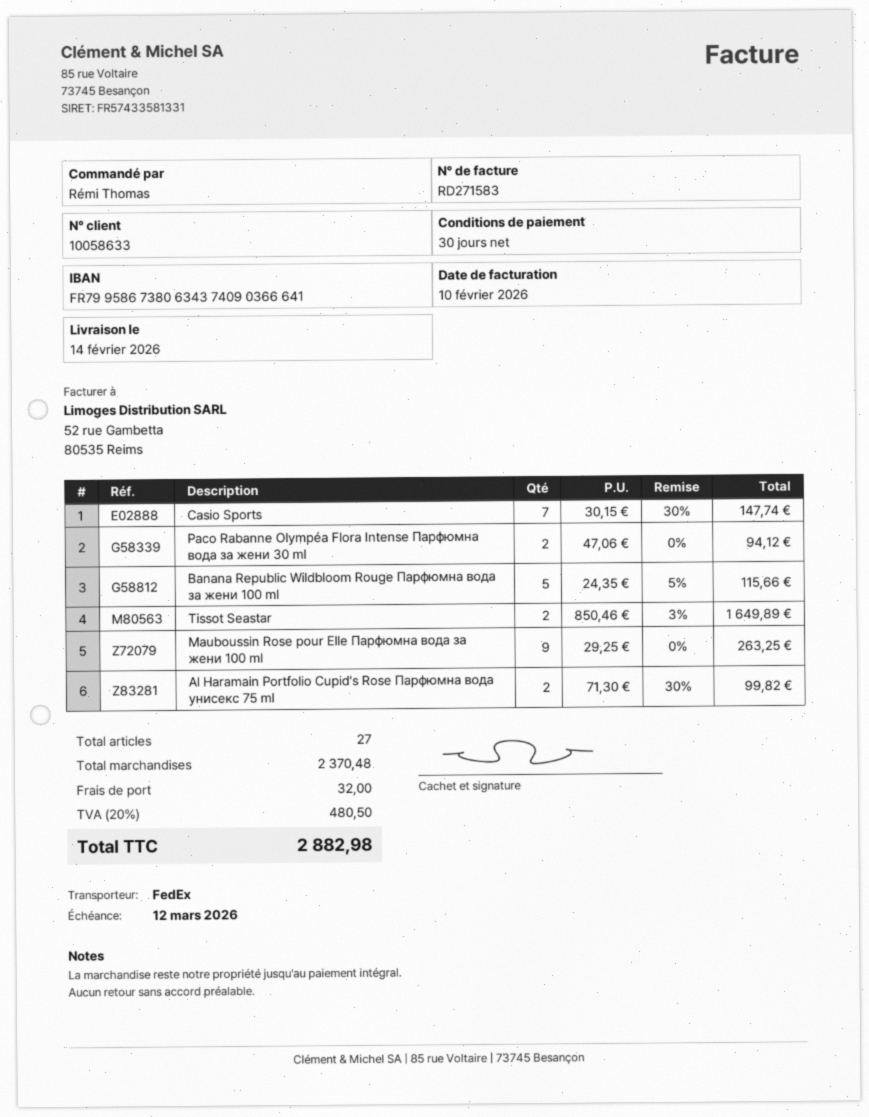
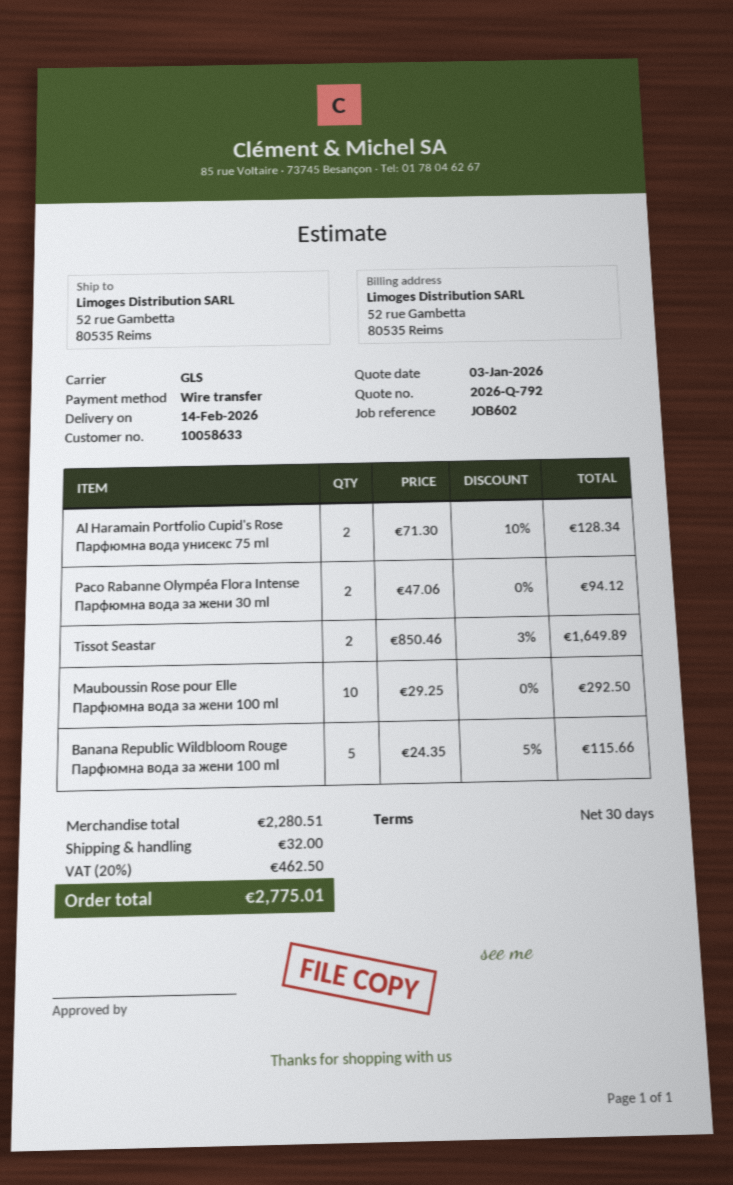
shipping method: FedEx -> GLS
Casio Sports: 7 x 30.15 - 30% = 147.74 -> none
Mauboussin Rose pour Elle Парфюмна вода за жени 100 ml: 9 x 29.25 = 263.25 -> 10 x 29.25 = 292.50
Al Haramain Portfolio Cupid's Rose Парфюмна вода унисекс 75 ml: 2 x 71.30 - 30% = 99.82 -> 2 x 71.30 - 10% = 128.34
subtotal: 2370.48 -> 2280.51
tax: 20% = 480.50 -> 20% = 462.50
total: 2882.98 -> 2775.01

